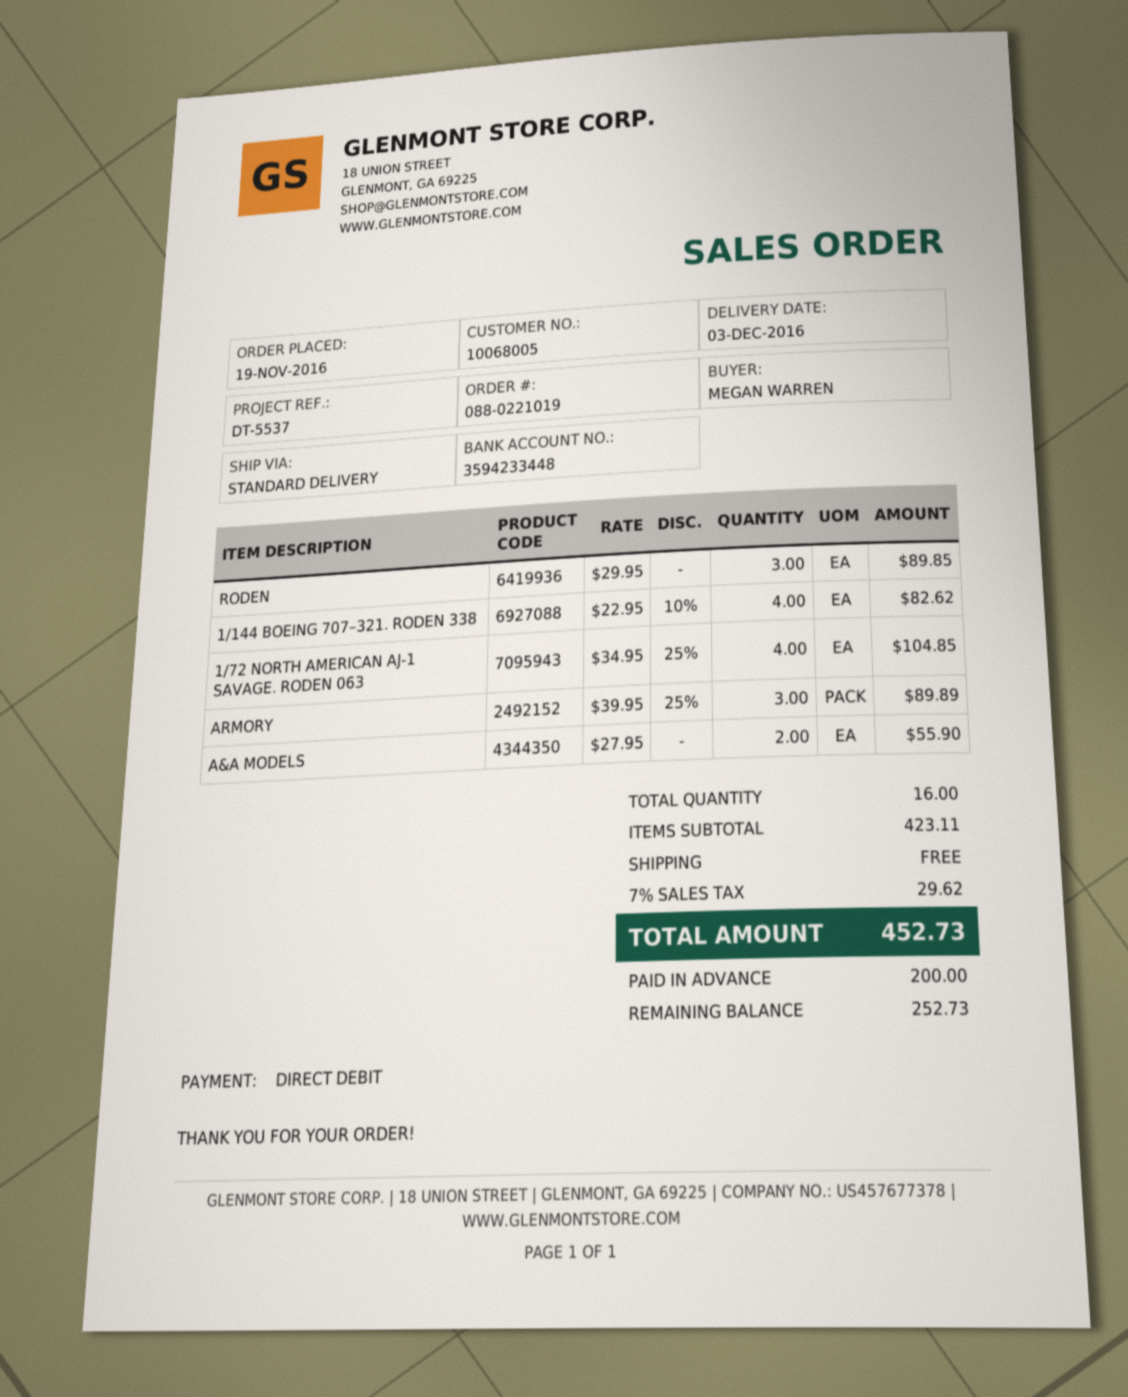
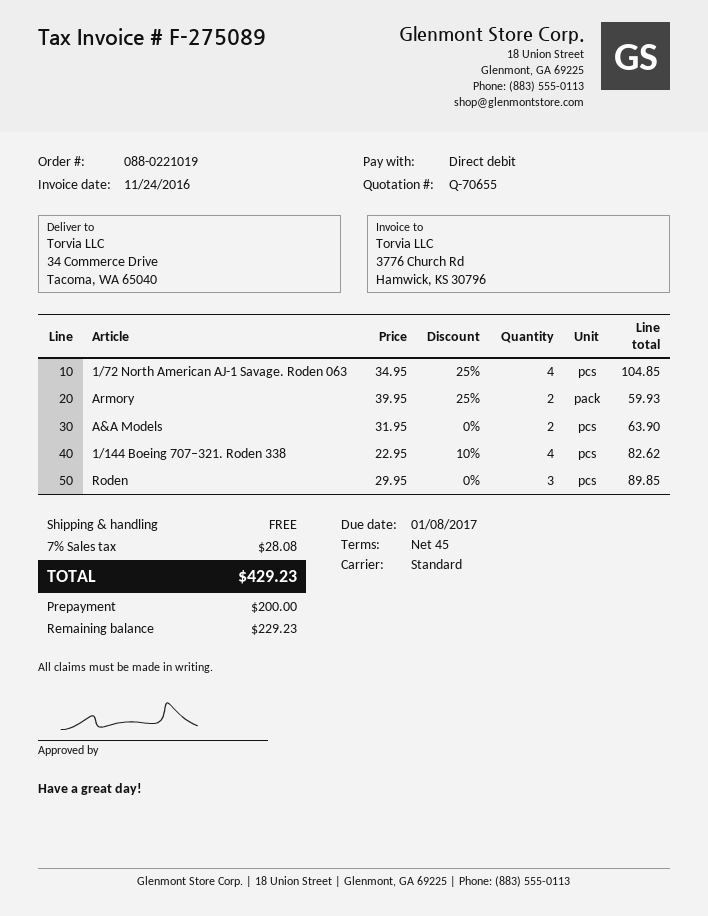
ARMORY: 3 x 39.95 - 25% = 89.89 -> 2 x 39.95 - 25% = 59.93
A&A MODELS: 2 x 27.95 = 55.90 -> 2 x 31.95 = 63.90
tax: 7% = 29.62 -> 7% = 28.08
total: 452.73 -> 429.23
balance: 252.73 -> 229.23

